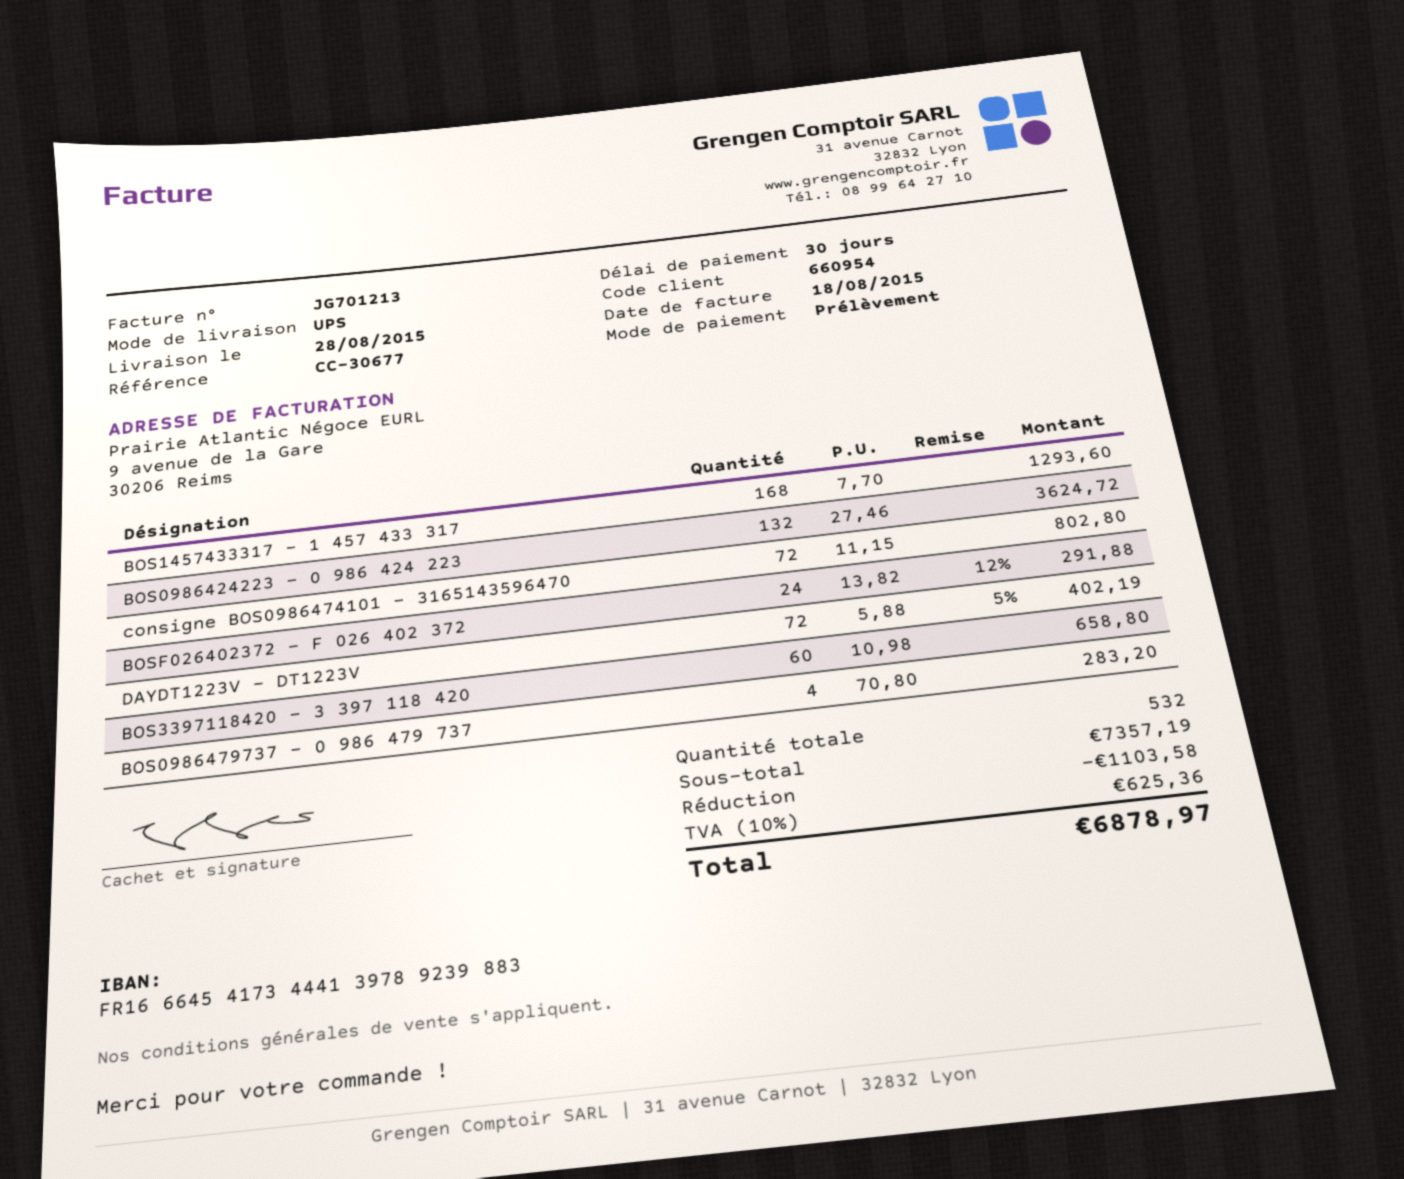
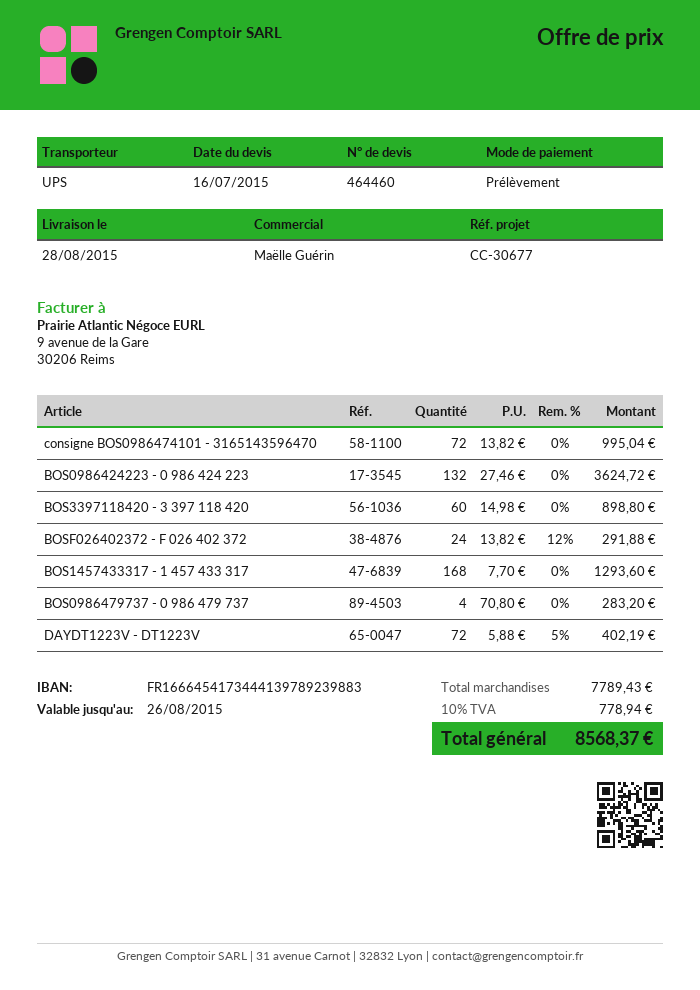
consigne BOS0986474101 - 3165143596470: 72 x 11.15 = 802.80 -> 72 x 13.82 = 995.04
BOS3397118420 - 3 397 118 420: 60 x 10.98 = 658.80 -> 60 x 14.98 = 898.80
subtotal: 7357.19 -> 7789.43
discount: 1103.58 -> none
tax: 10% = 625.36 -> 10% = 778.94
total: 6878.97 -> 8568.37

